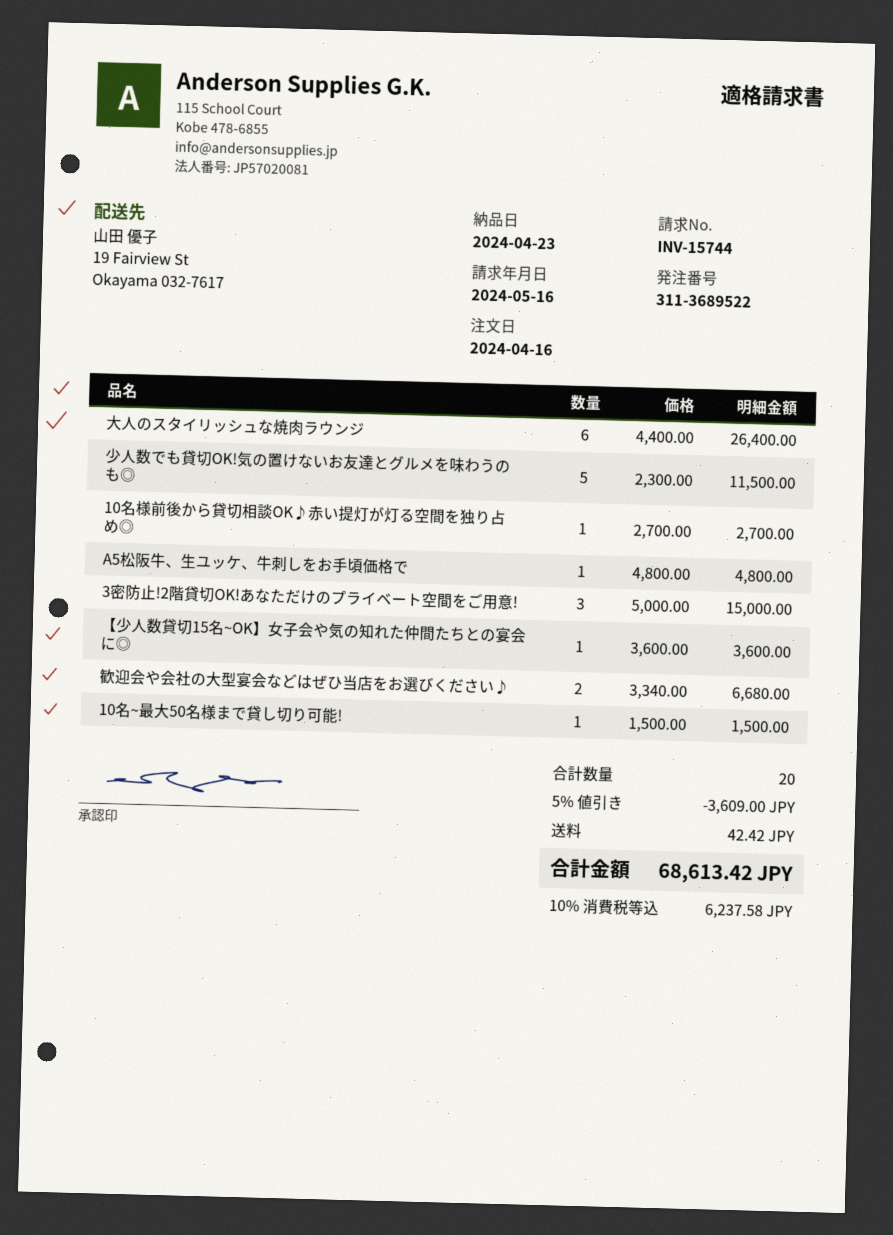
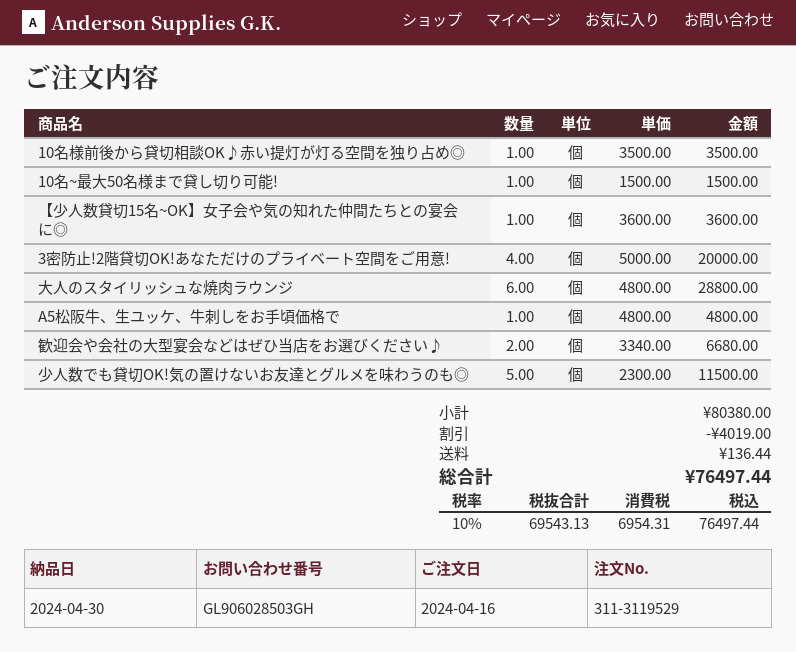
order number: 311-3689522 -> 311-3119529
delivery date: 2024-04-23 -> 2024-04-30
大人のスタイリッシュな焼肉ラウンジ: 6 x 4400.00 = 26400.00 -> 6 x 4800.00 = 28800.00
10名様前後から貸切相談OK♪赤い提灯が灯る空間を独り占め◎: 1 x 2700.00 = 2700.00 -> 1 x 3500.00 = 3500.00
3密防止!2階貸切OK!あなただけのプライベート空間をご用意!: 3 x 5000.00 = 15000.00 -> 4 x 5000.00 = 20000.00
discount: 3609.00 -> 4019.00
shipping: 42.42 -> 136.44
tax: 10% = 6237.58 -> 10% = 6954.31
total: 68613.42 -> 76497.44

